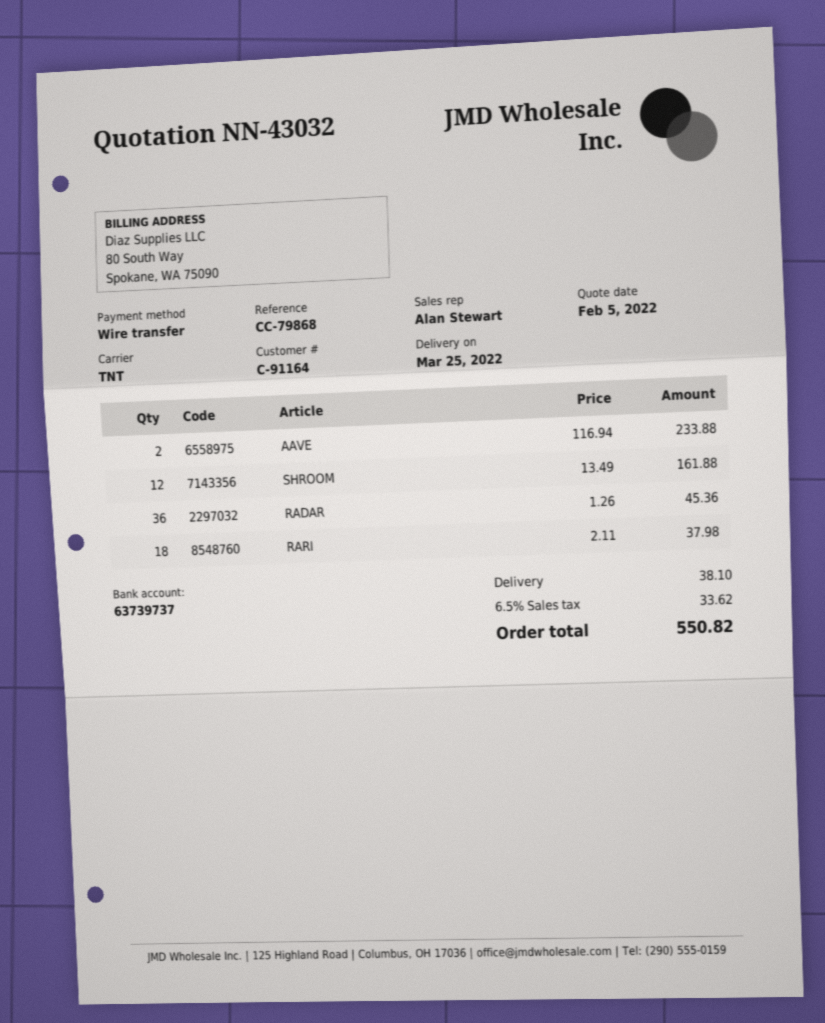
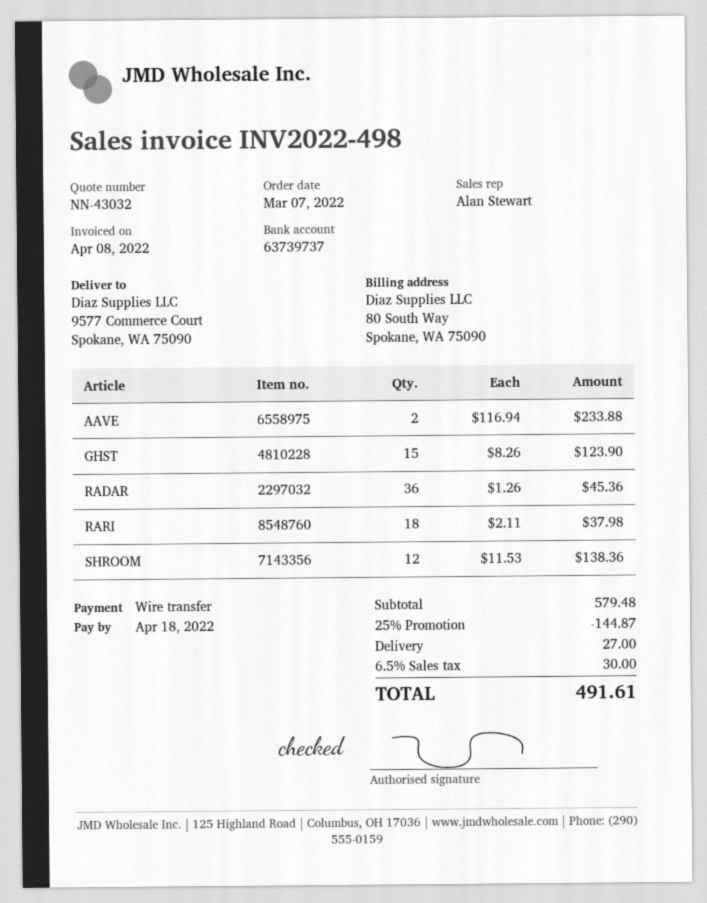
SHROOM: 12 x 13.49 = 161.88 -> 12 x 11.53 = 138.36
GHST: none -> 15 x 8.26 = 123.90
discount: none -> 25% = 144.87
shipping: 38.10 -> 27.00
tax: 6.5% = 33.62 -> 6.5% = 30.00
total: 550.82 -> 491.61

